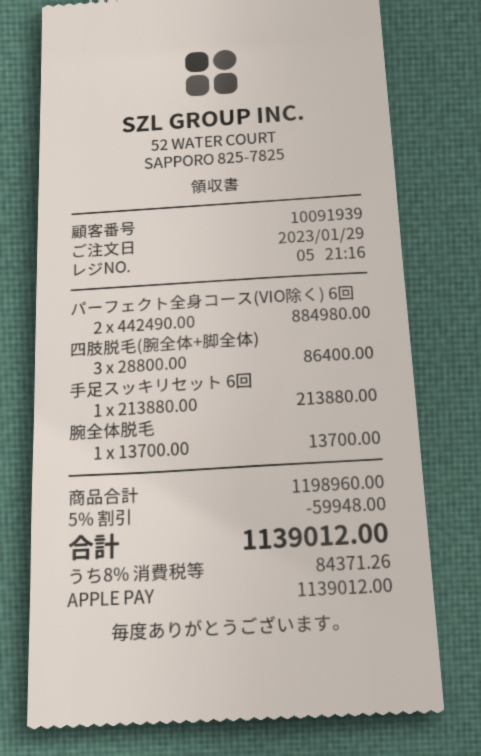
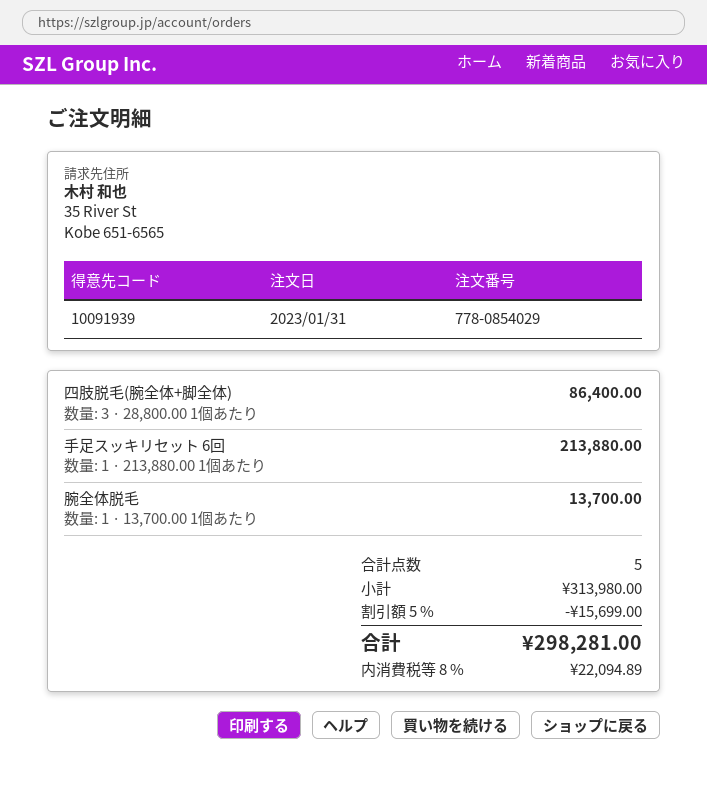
order date: 2023-01-29 -> 2023-01-31
パーフェクト全身コース(VIO除く) 6回: 2 x 442490.00 = 884980.00 -> none
subtotal: 1198960.00 -> 313980.00
discount: 5% = 59948.00 -> 5% = 15699.00
tax: 8% = 84371.26 -> 8% = 22094.89
total: 1139012.00 -> 298281.00

